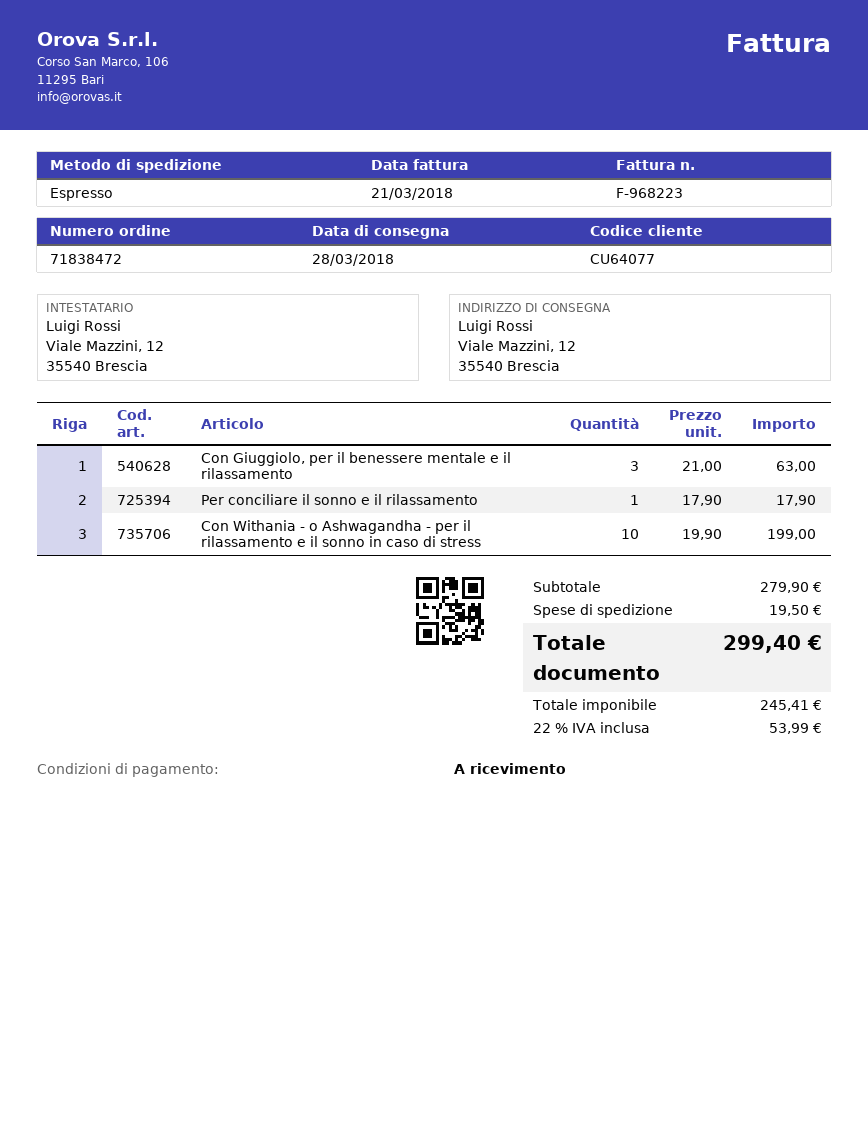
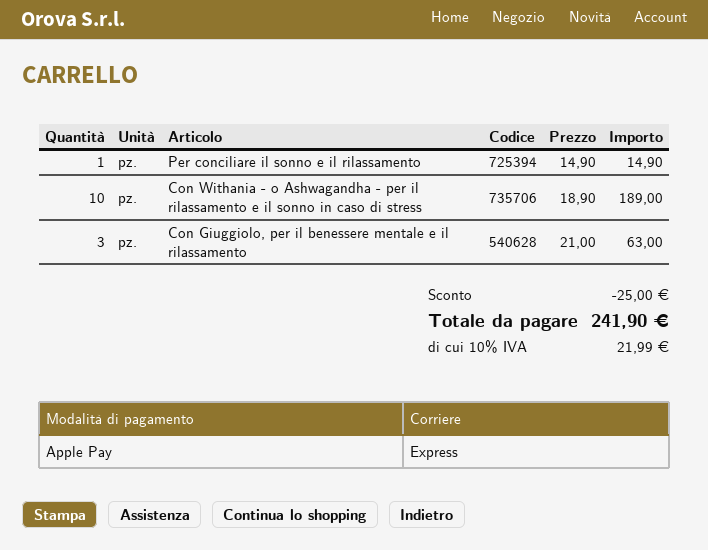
Per conciliare il sonno e il rilassamento: 1 x 17.90 = 17.90 -> 1 x 14.90 = 14.90
Con Withania - o Ashwagandha - per il rilassamento e il sonno in caso di stress: 10 x 19.90 = 199.00 -> 10 x 18.90 = 189.00
discount: none -> 25.00
shipping: 19.50 -> none
tax: 22% = 53.99 -> 10% = 21.99
total: 299.40 -> 241.90

